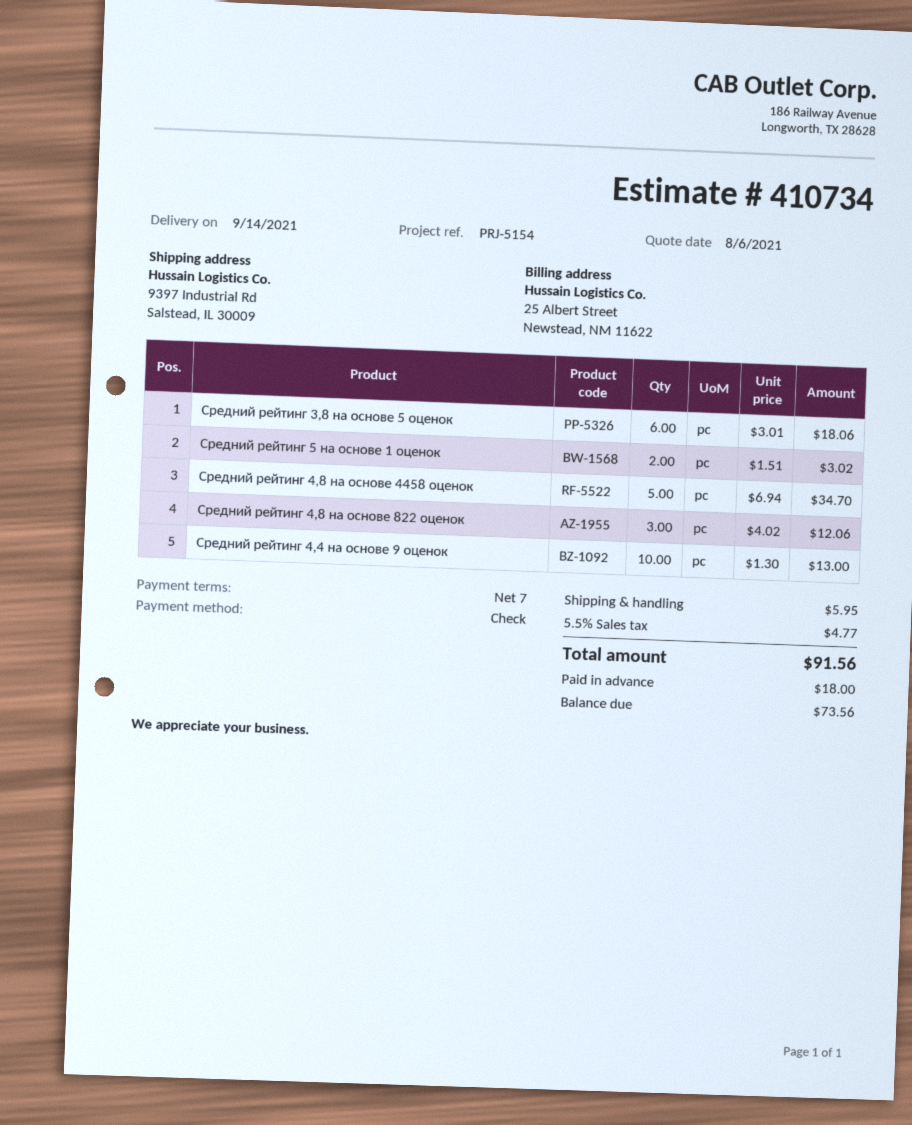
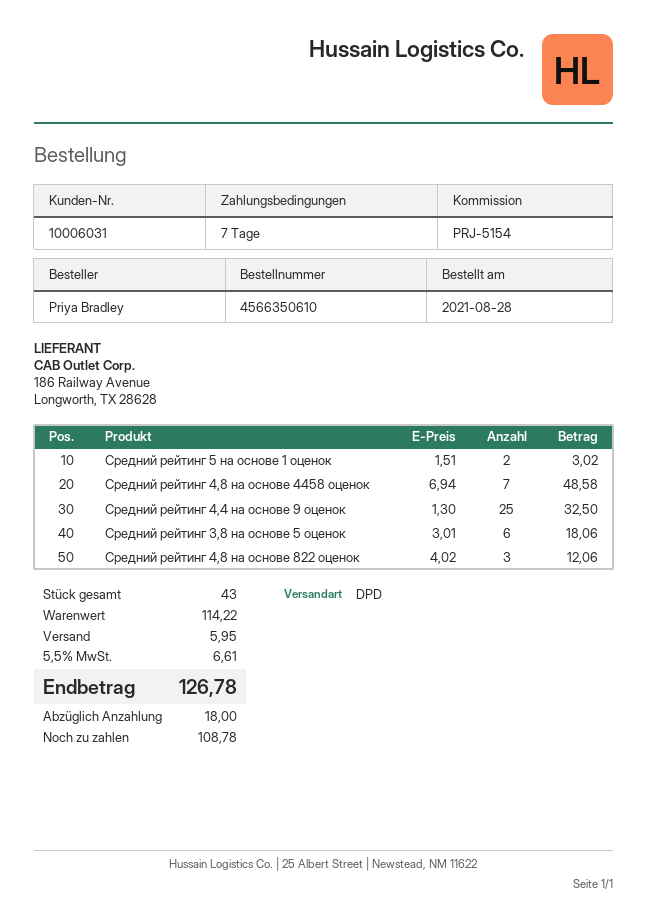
Средний рейтинг 4,8 на основе 4458 оценок: 5 x 6.94 = 34.70 -> 7 x 6.94 = 48.58
Средний рейтинг 4,4 на основе 9 оценок: 10 x 1.30 = 13.00 -> 25 x 1.30 = 32.50
tax: 5.5% = 4.77 -> 5.5% = 6.61
total: 91.56 -> 126.78
balance: 73.56 -> 108.78

